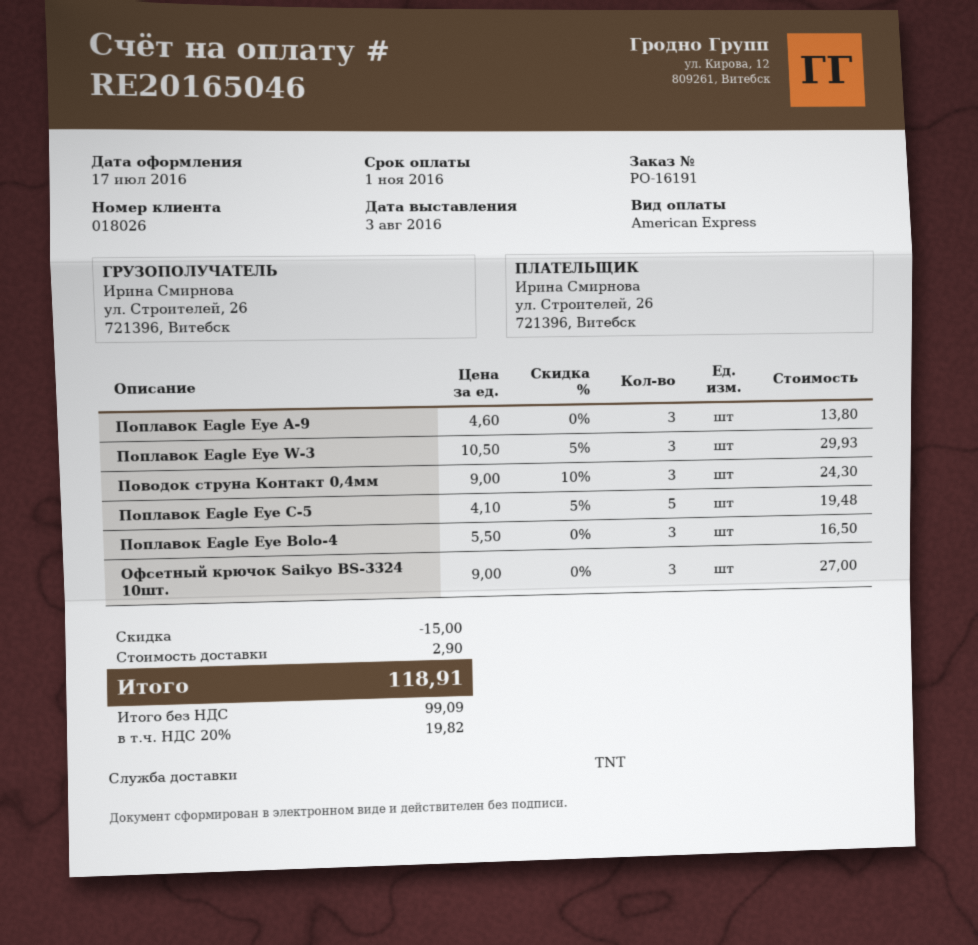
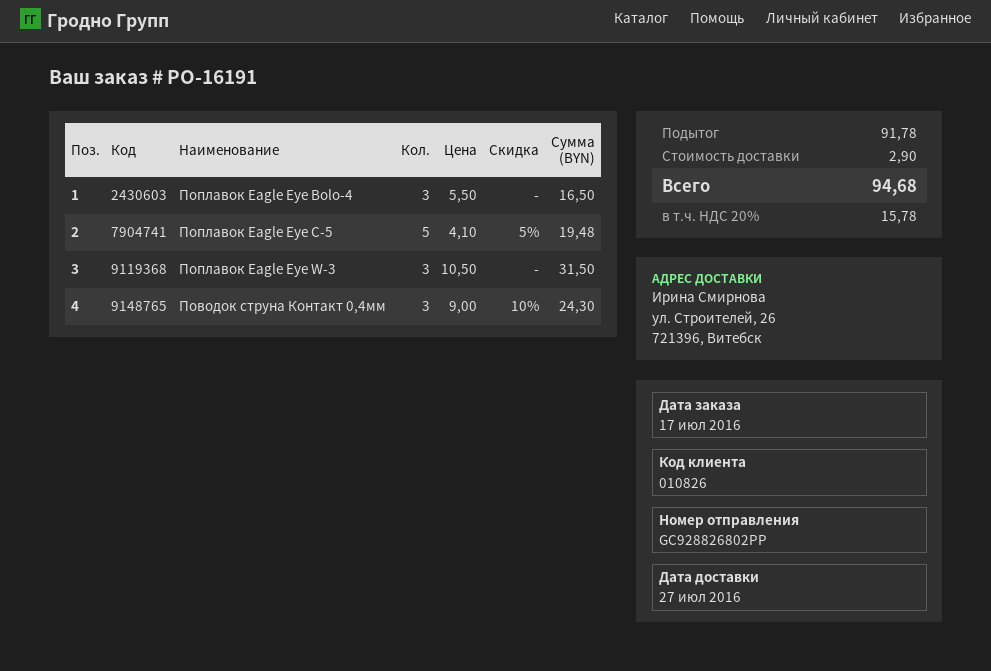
customer number: 018026 -> 010826
Поплавок Eagle Eye A-9: 3 x 4.60 = 13.80 -> none
Поплавок Eagle Eye W-3: 3 x 10.50 - 5% = 29.93 -> 3 x 10.50 = 31.50
Офсетный крючок Saikyo BS-3324 10шт.: 3 x 9.00 = 27.00 -> none
discount: 15.00 -> none
tax: 20% = 19.82 -> 20% = 15.78
total: 118.91 -> 94.68

